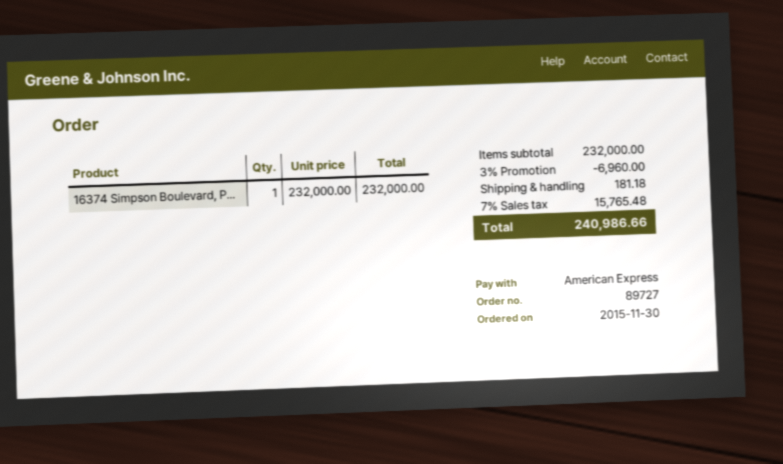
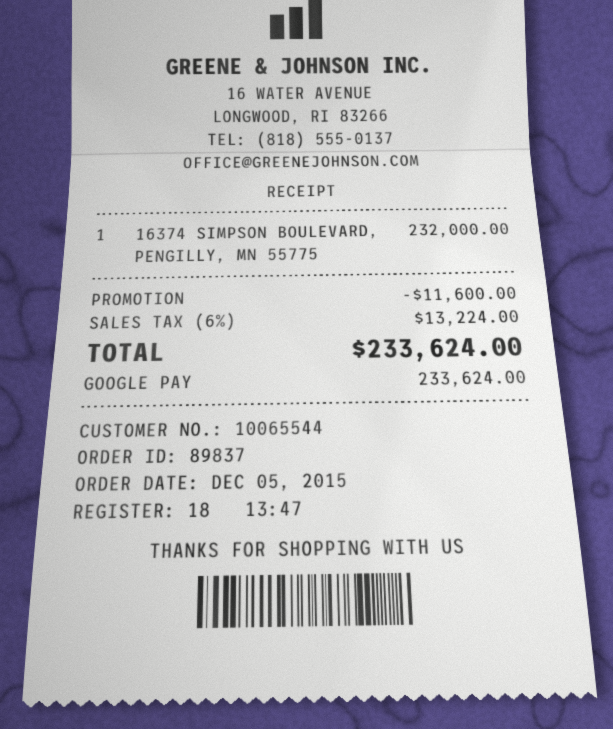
order number: 89727 -> 89837
order date: 2015-11-30 -> 2015-12-05
payment method: American Express -> Google Pay
discount: 6960.00 -> 11600.00
shipping: 181.18 -> none
tax: 7% = 15765.48 -> 6% = 13224.00
total: 240986.66 -> 233624.00

